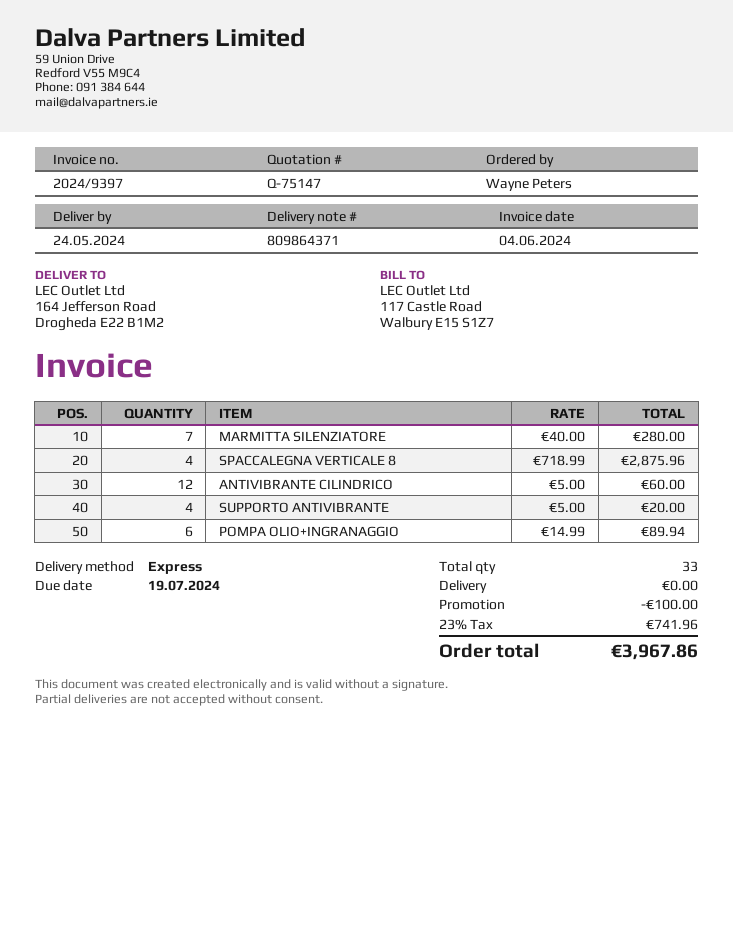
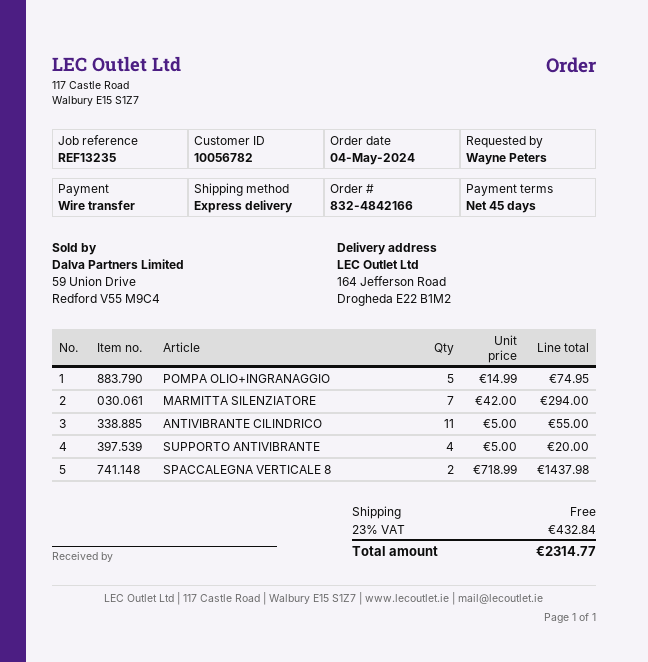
MARMITTA SILENZIATORE: 7 x 40.00 = 280.00 -> 7 x 42.00 = 294.00
SPACCALEGNA VERTICALE 8: 4 x 718.99 = 2875.96 -> 2 x 718.99 = 1437.98
ANTIVIBRANTE CILINDRICO: 12 x 5.00 = 60.00 -> 11 x 5.00 = 55.00
POMPA OLIO+INGRANAGGIO: 6 x 14.99 = 89.94 -> 5 x 14.99 = 74.95
discount: 100.00 -> none
tax: 23% = 741.96 -> 23% = 432.84
total: 3967.86 -> 2314.77

